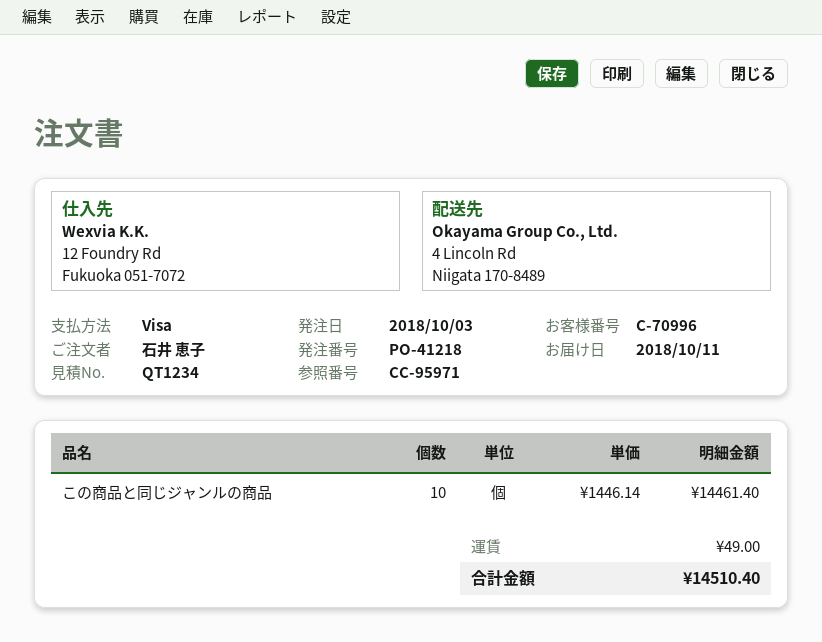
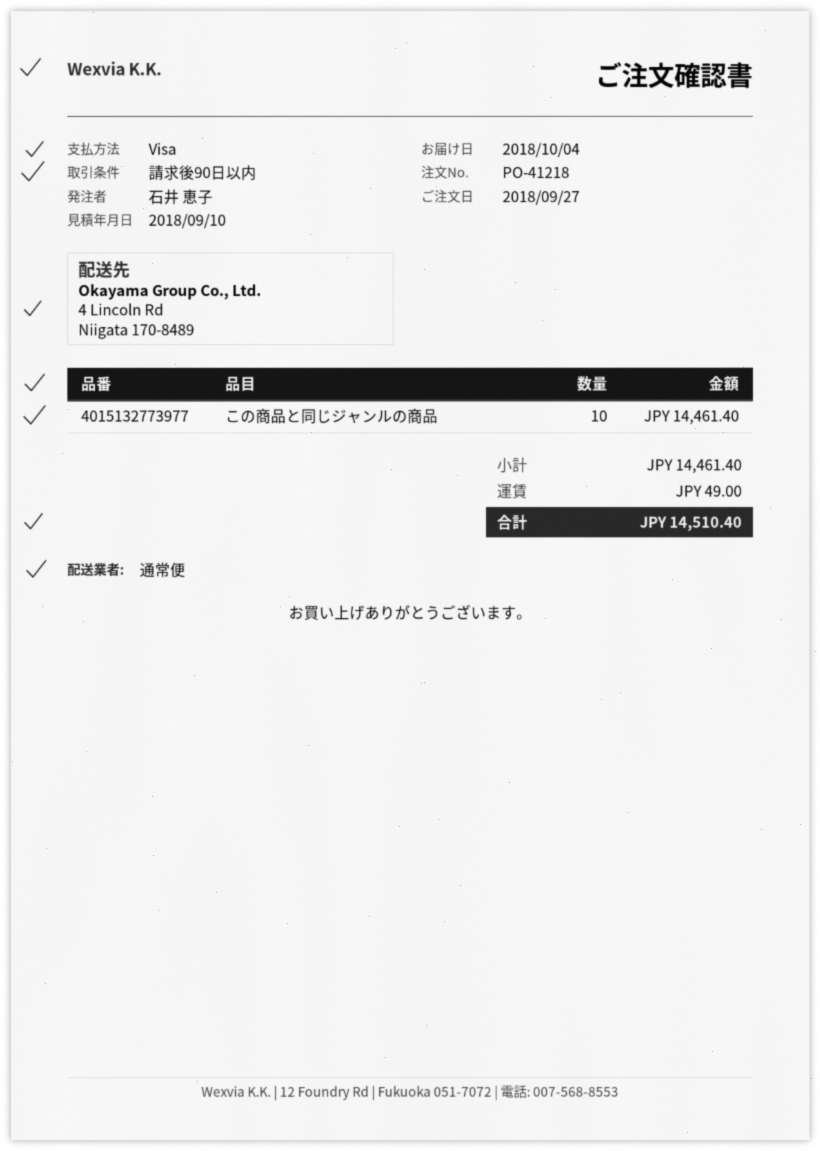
order date: 2018-10-03 -> 2018-09-27
delivery date: 2018-10-11 -> 2018-10-04

